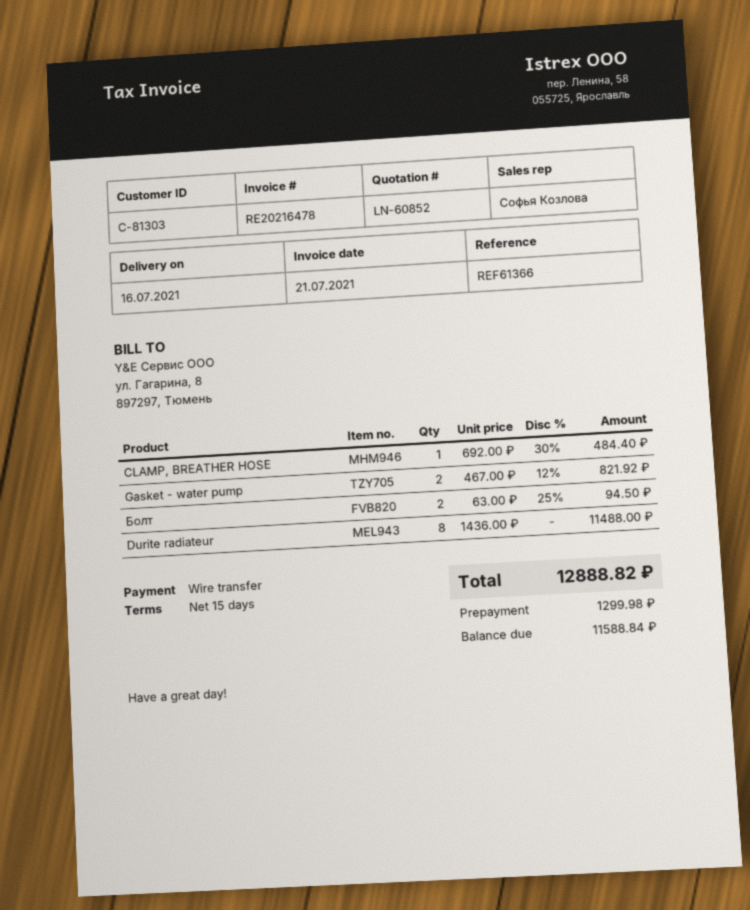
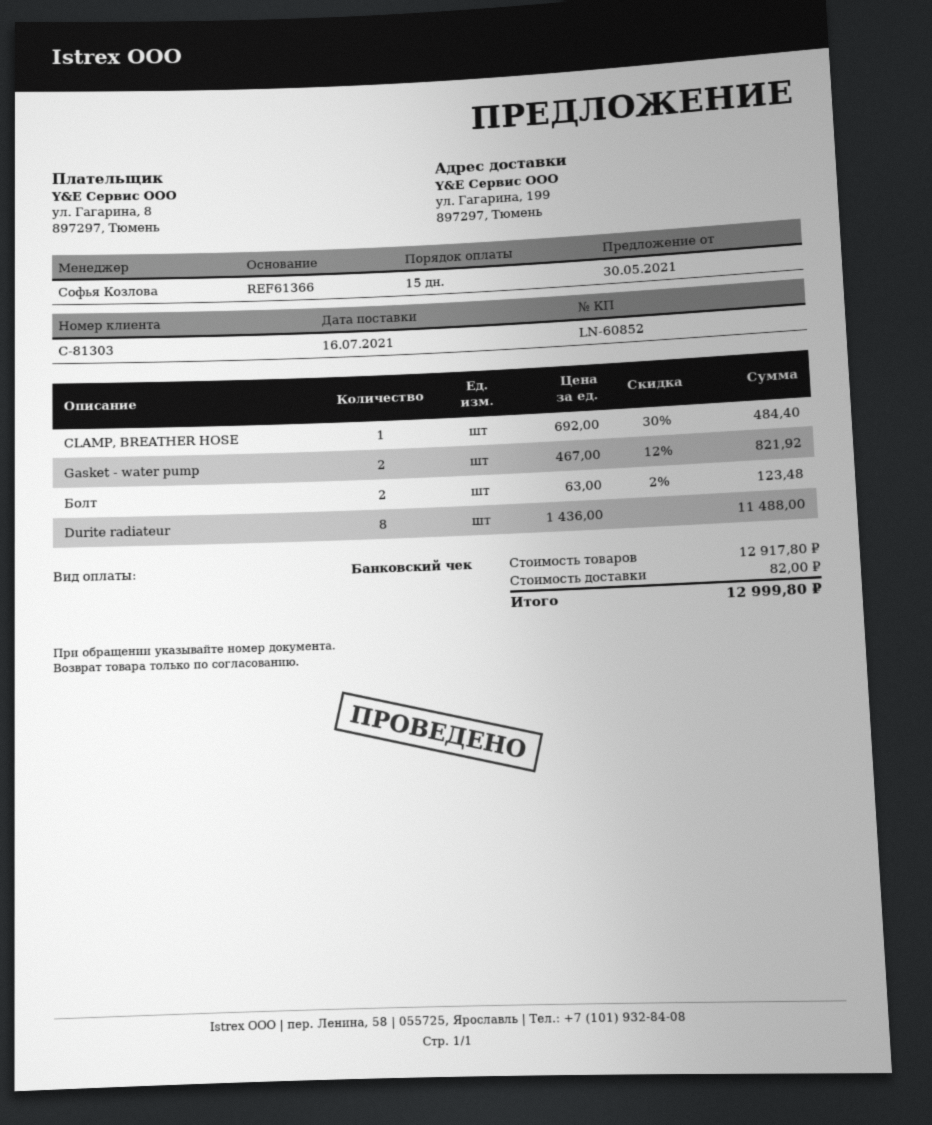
payment method: bank transfer -> cheque
Болт: 2 x 63.00 - 25% = 94.50 -> 2 x 63.00 - 2% = 123.48
shipping: none -> 82.00
total: 12888.82 -> 12999.80

